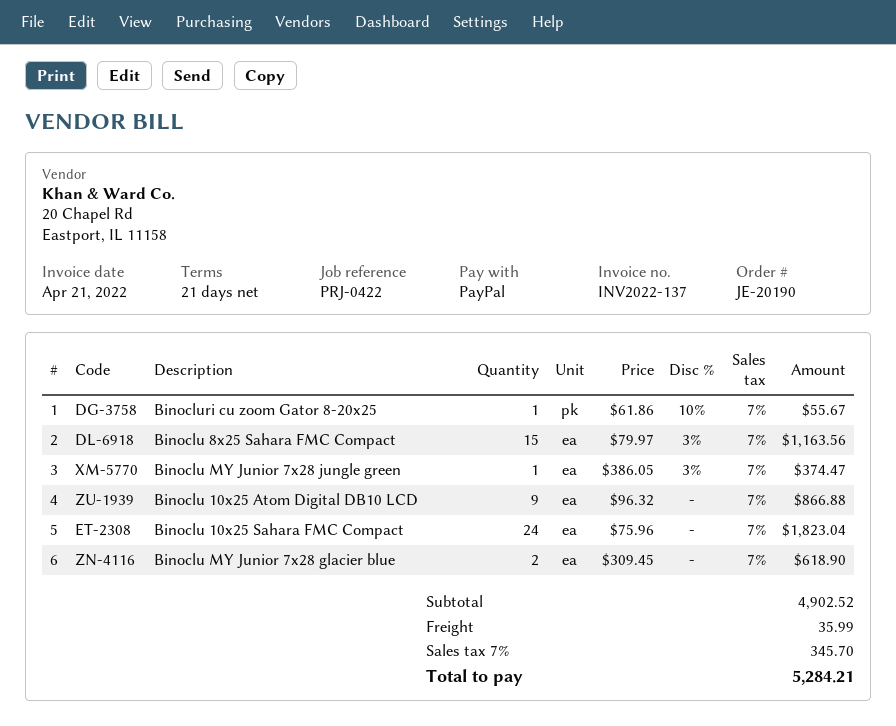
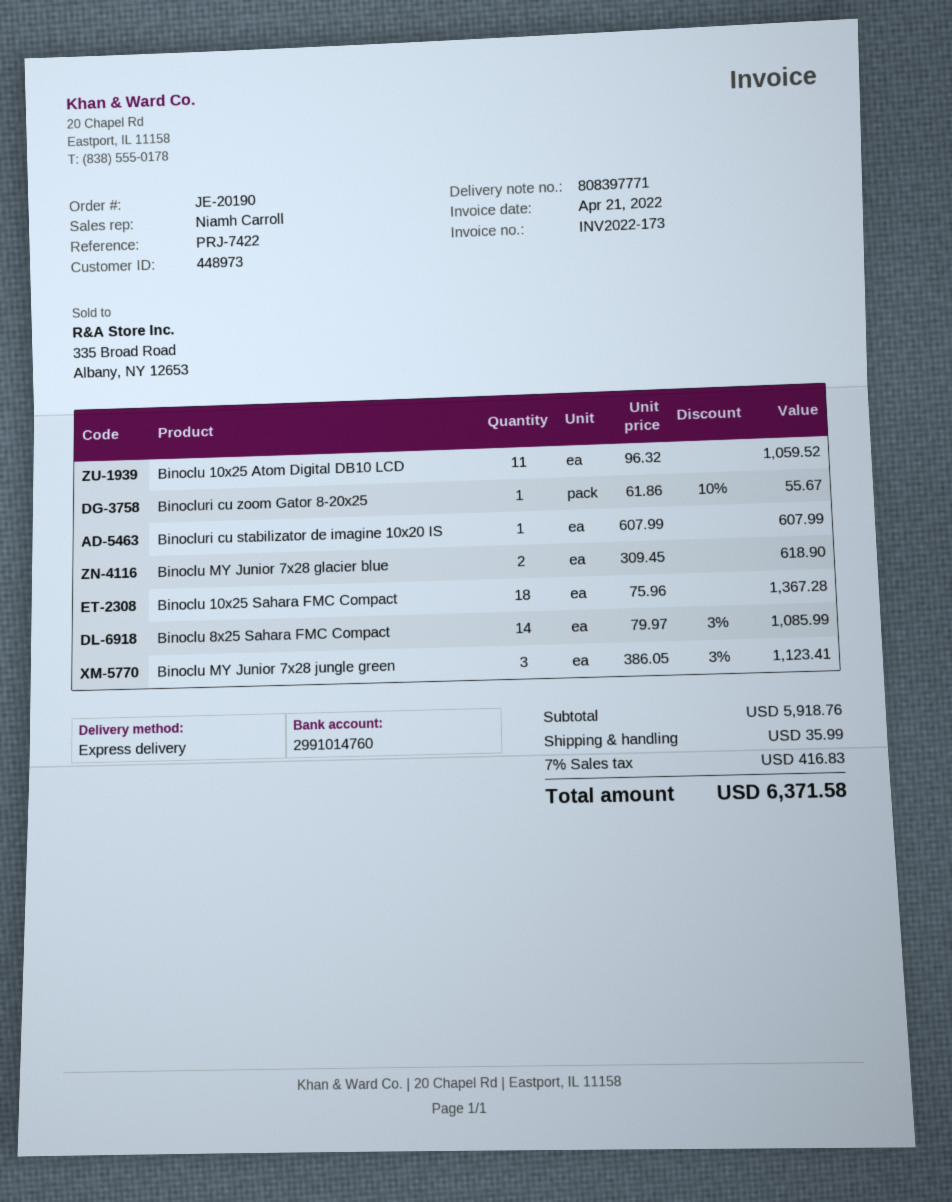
invoice number: INV2022-137 -> INV2022-173
reference: PRJ-0422 -> PRJ-7422
Binoclu 8x25 Sahara FMC Compact: 15 x 79.97 - 3% = 1163.56 -> 14 x 79.97 - 3% = 1085.99
Binoclu MY Junior 7x28 jungle green: 1 x 386.05 - 3% = 374.47 -> 3 x 386.05 - 3% = 1123.41
Binoclu 10x25 Atom Digital DB10 LCD: 9 x 96.32 = 866.88 -> 11 x 96.32 = 1059.52
Binoclu 10x25 Sahara FMC Compact: 24 x 75.96 = 1823.04 -> 18 x 75.96 = 1367.28
Binocluri cu stabilizator de imagine 10x20 IS: none -> 1 x 607.99 = 607.99
subtotal: 4902.52 -> 5918.76
tax: 7% = 345.70 -> 7% = 416.83
total: 5284.21 -> 6371.58

